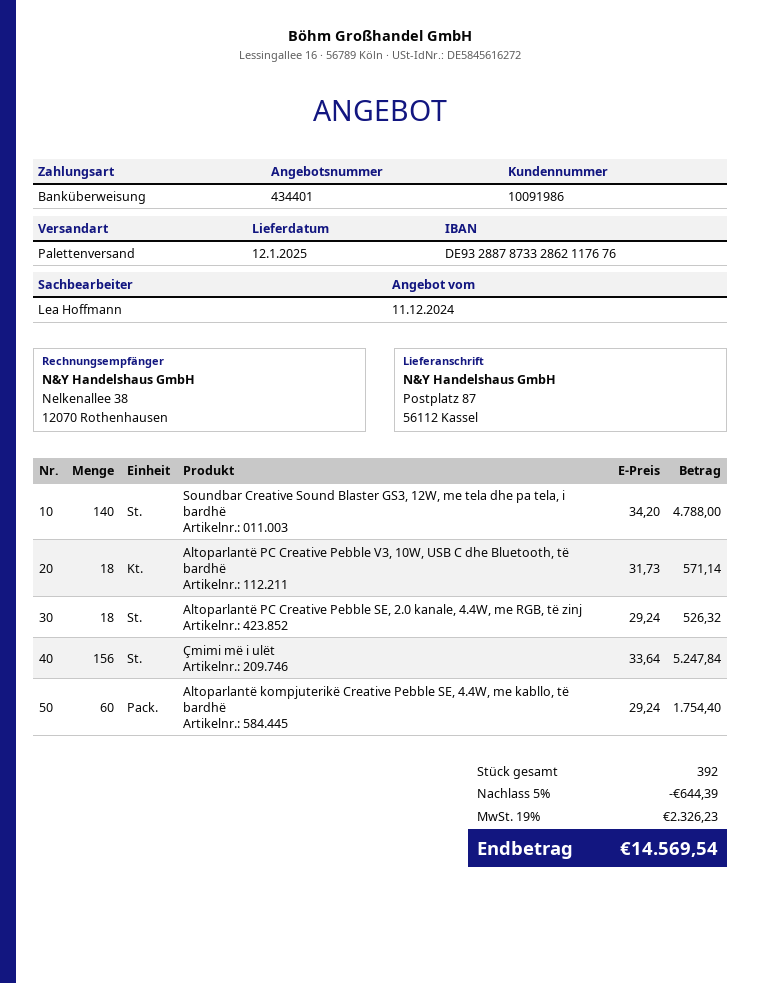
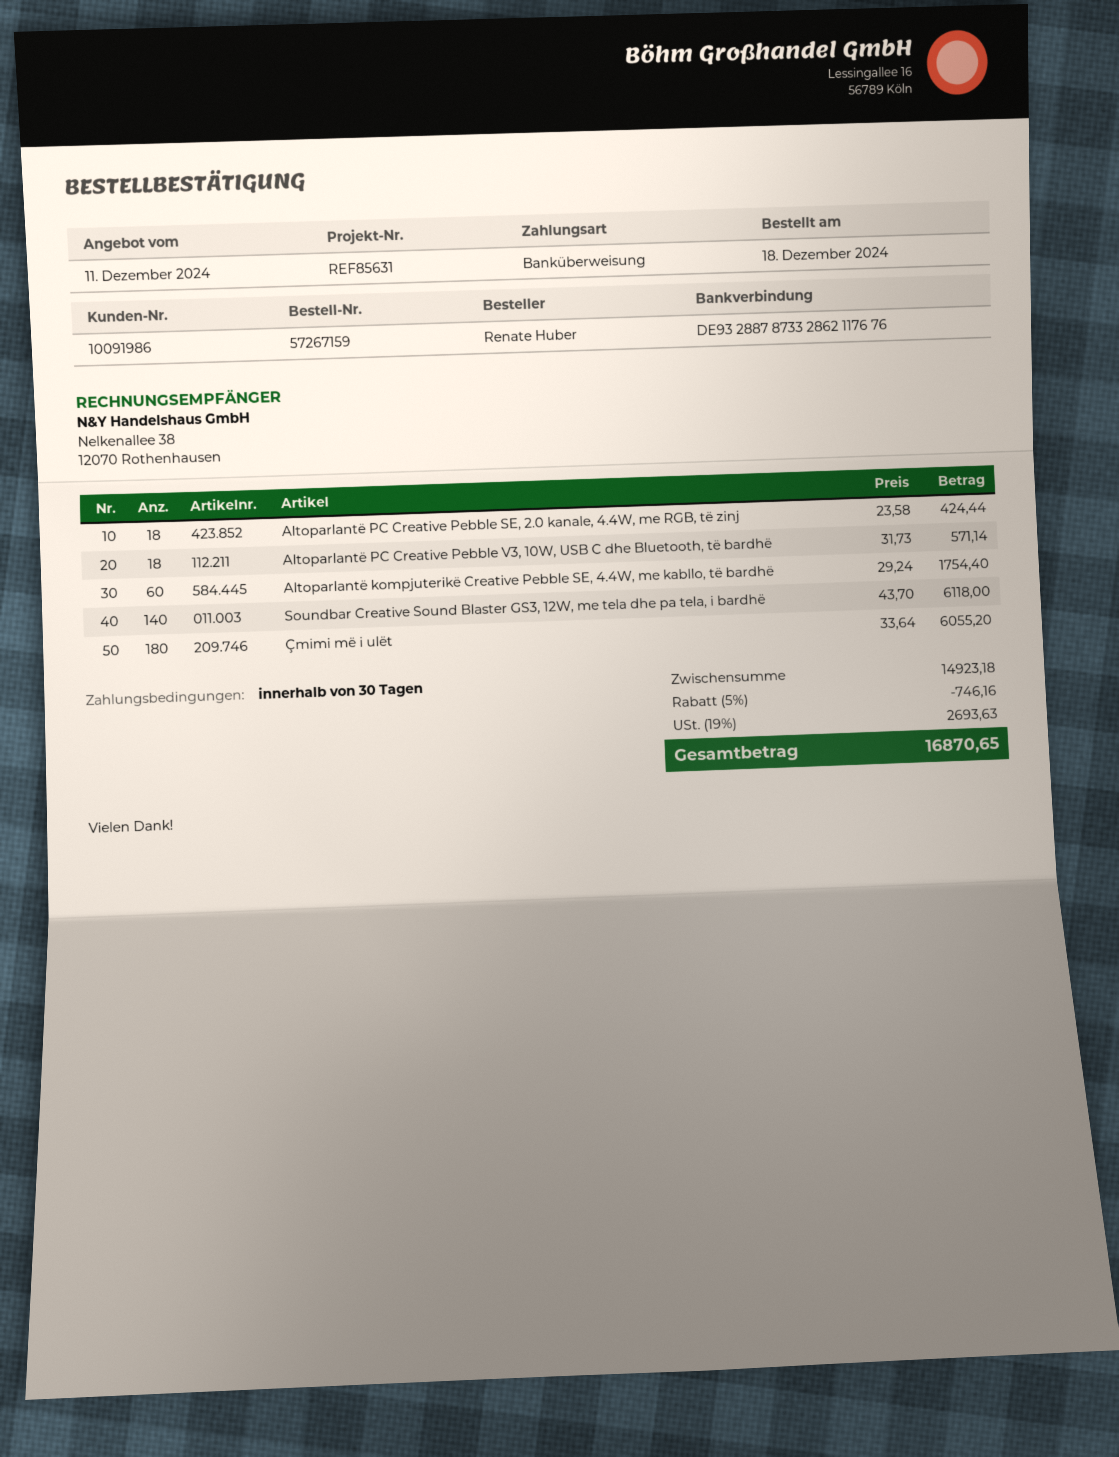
Soundbar Creative Sound Blaster GS3, 12W, me tela dhe pa tela, i bardhë: 140 x 34.20 = 4788.00 -> 140 x 43.70 = 6118.00
Altoparlantë PC Creative Pebble SE, 2.0 kanale, 4.4W, me RGB, të zinj: 18 x 29.24 = 526.32 -> 18 x 23.58 = 424.44
Çmimi më i ulët: 156 x 33.64 = 5247.84 -> 180 x 33.64 = 6055.20
discount: 5% = 644.39 -> 5% = 746.16
tax: 19% = 2326.23 -> 19% = 2693.63
total: 14569.54 -> 16870.65

